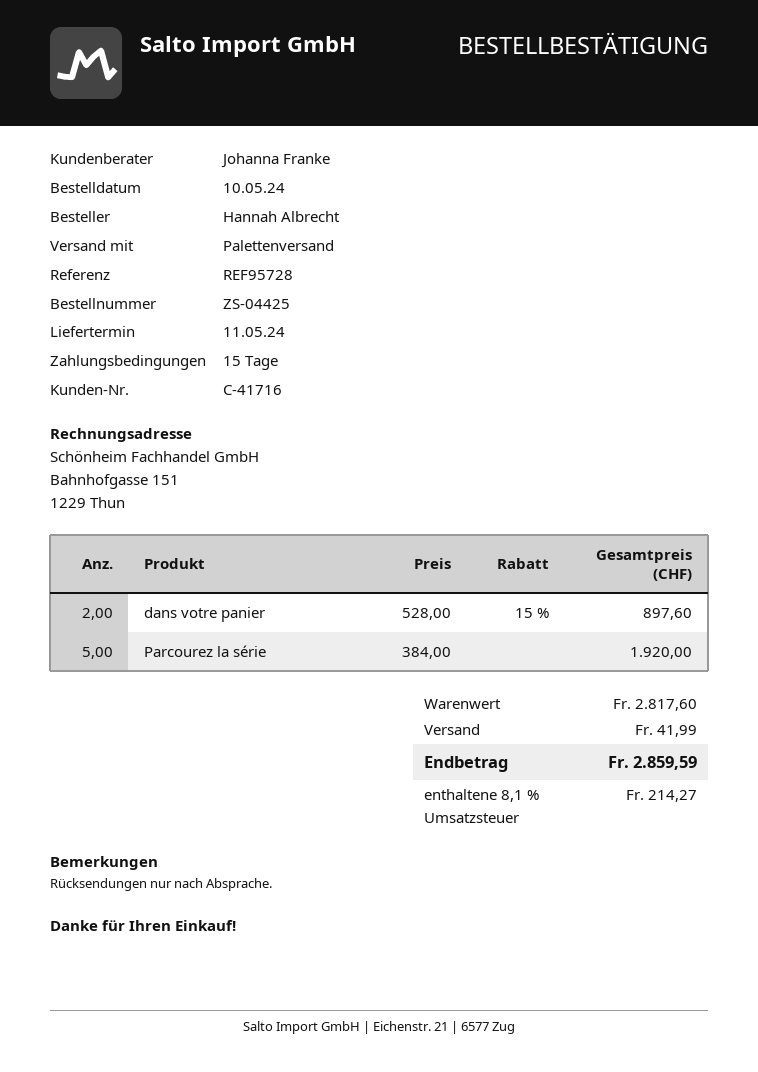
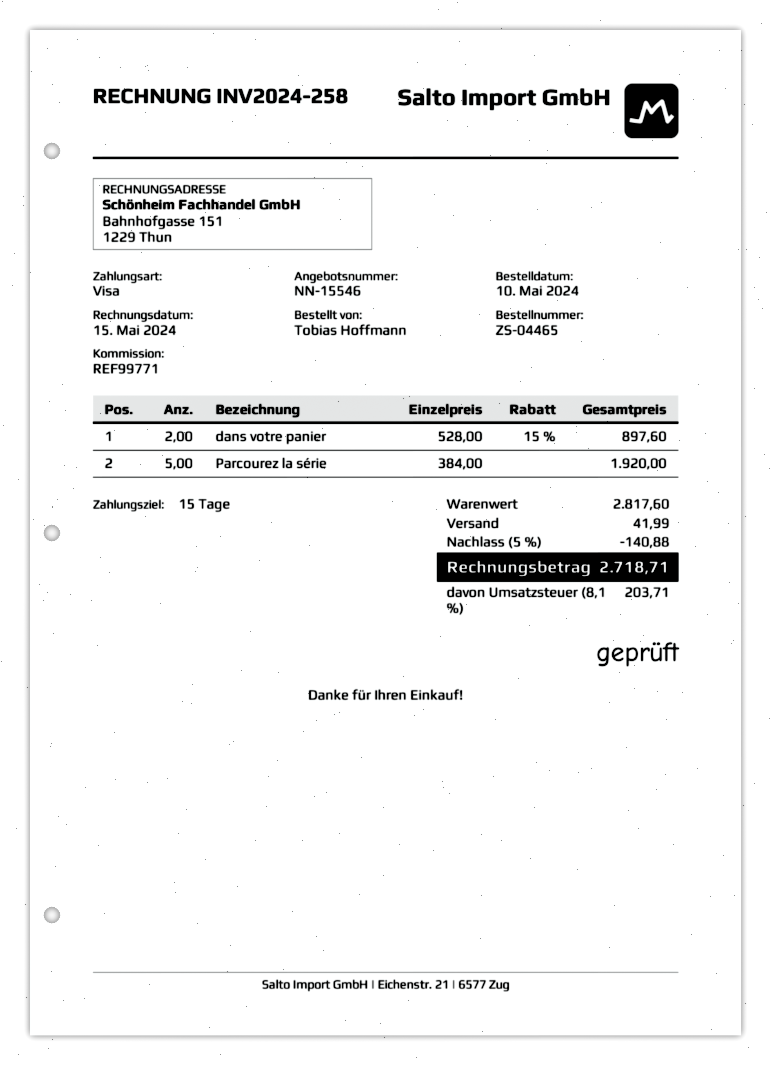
order number: ZS-04425 -> ZS-04465
reference: REF95728 -> REF99771
ordered by: Hannah Albrecht -> Tobias Hoffmann
discount: none -> 5% = 140.88
tax: 8.1% = 214.27 -> 8.1% = 203.71
total: 2859.59 -> 2718.71

